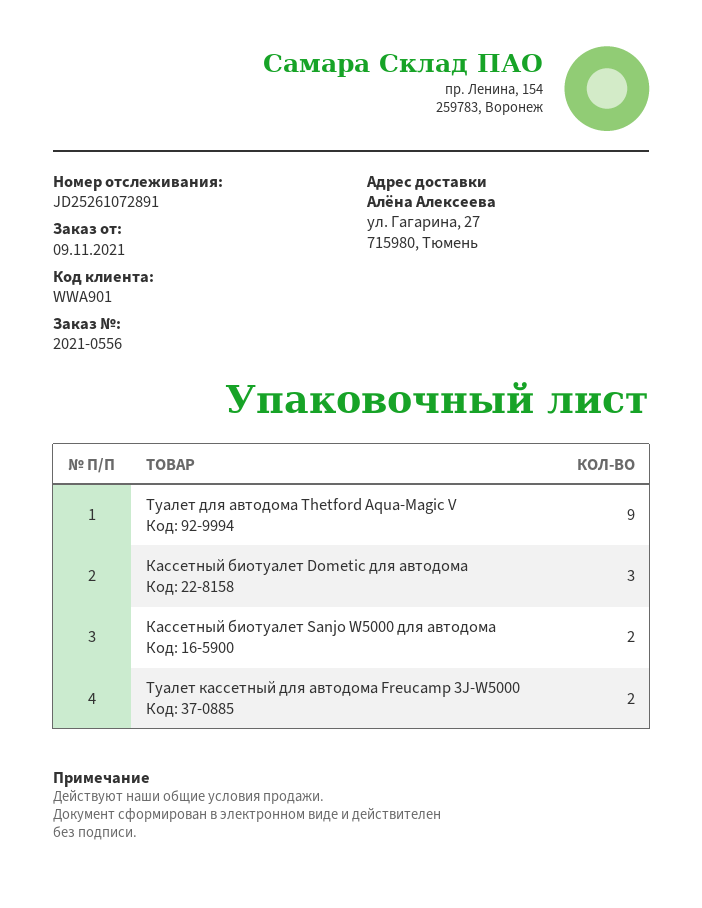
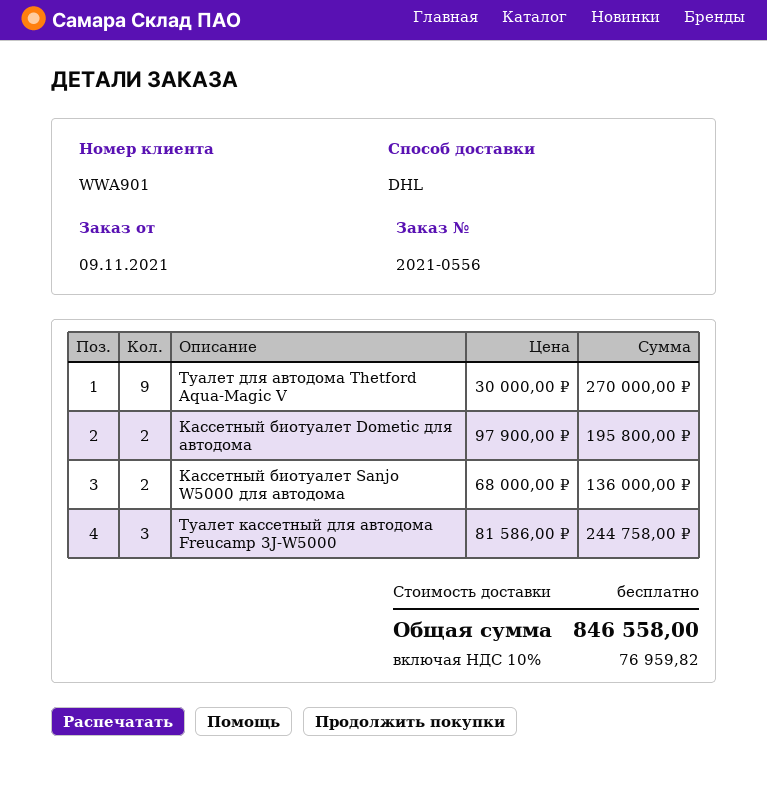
Кассетный биотуалет Dometic для автодома: 3 -> 2
Туалет кассетный для автодома Freucamp 3J-W5000: 2 -> 3

